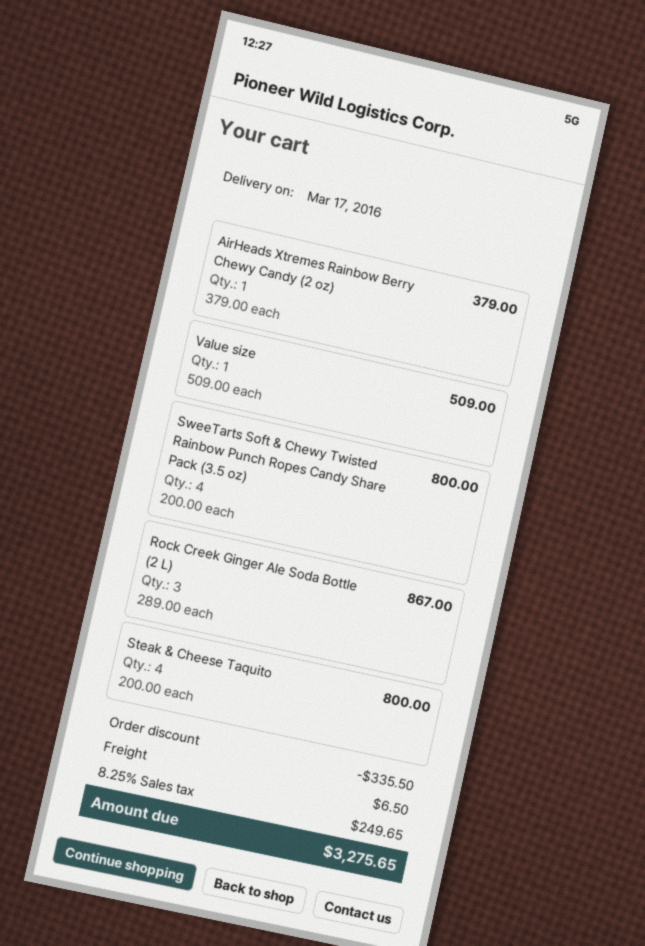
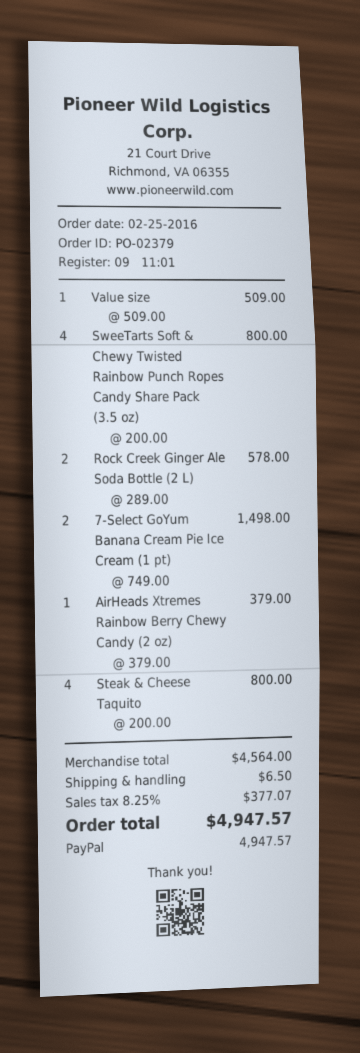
Rock Creek Ginger Ale Soda Bottle (2 L): 3 x 289.00 = 867.00 -> 2 x 289.00 = 578.00
7-Select GoYum Banana Cream Pie Ice Cream (1 pt): none -> 2 x 749.00 = 1498.00
discount: 335.50 -> none
tax: 8.25% = 249.65 -> 8.25% = 377.07
total: 3275.65 -> 4947.57

